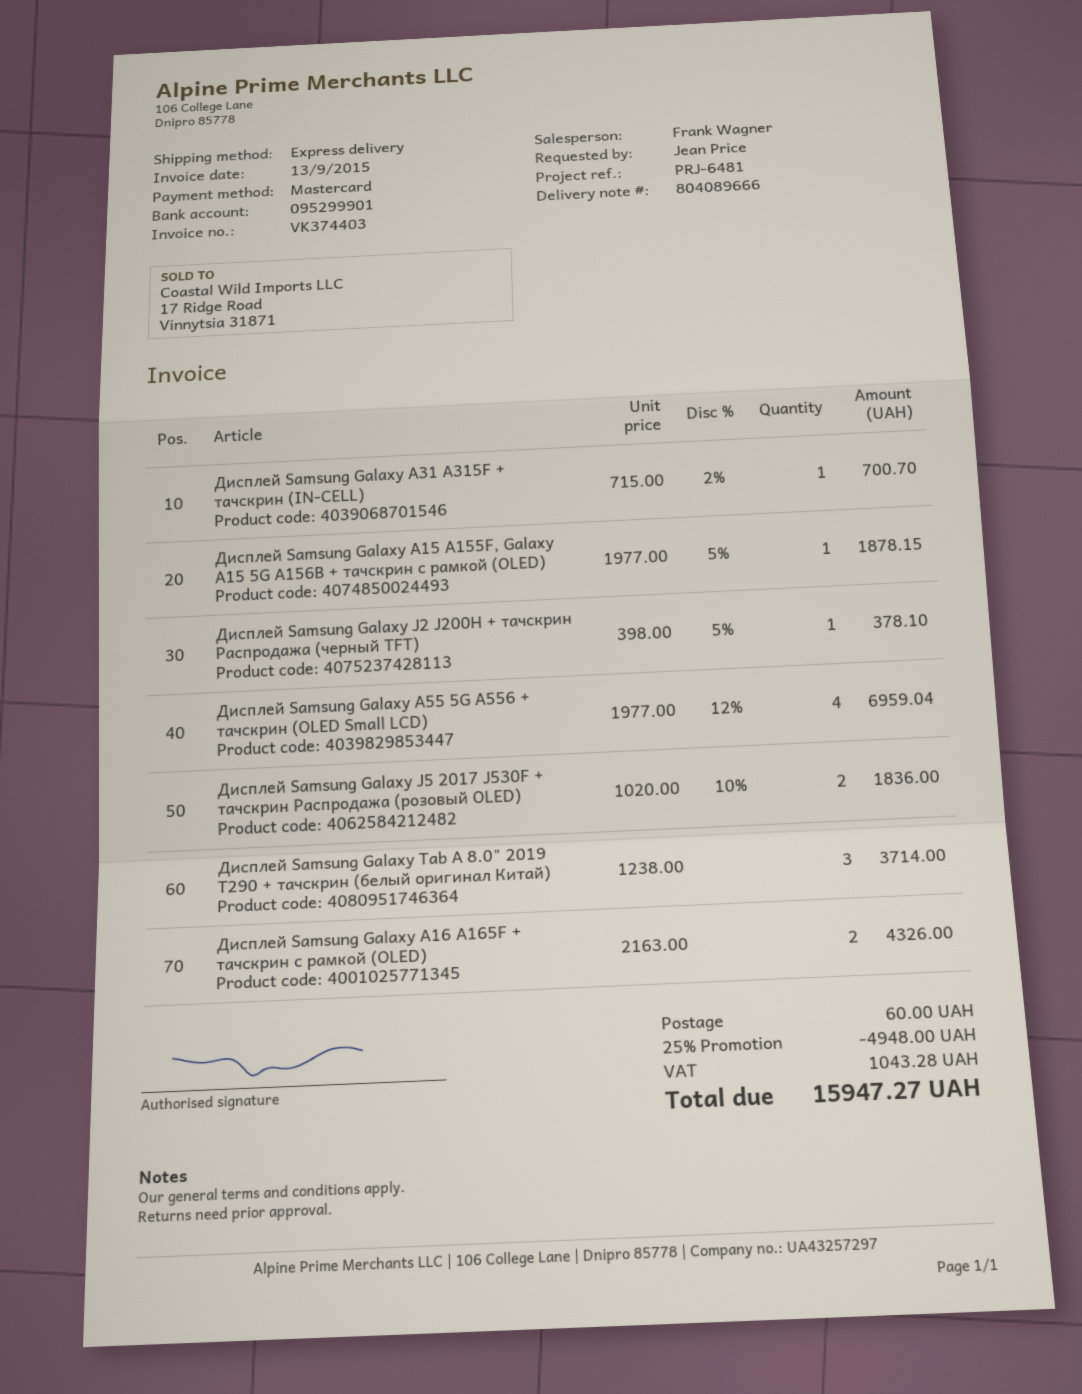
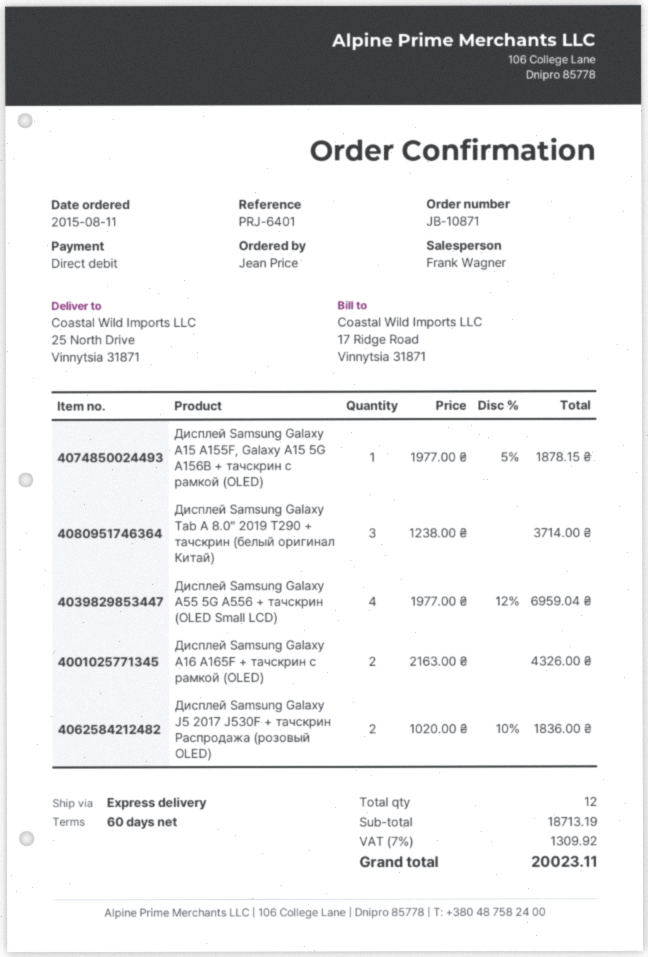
reference: PRJ-6481 -> PRJ-6401
payment method: Mastercard -> direct debit
Дисплей Samsung Galaxy A31 A315F + тачскрин (IN-CELL): 1 x 715.00 - 2% = 700.70 -> none
Дисплей Samsung Galaxy J2 J200H + тачскрин Распродажа (черный TFT): 1 x 398.00 - 5% = 378.10 -> none
discount: 25% = 4948.00 -> none
shipping: 60.00 -> none
tax: 1043.28 -> 1309.92
total: 15947.27 -> 20023.11

